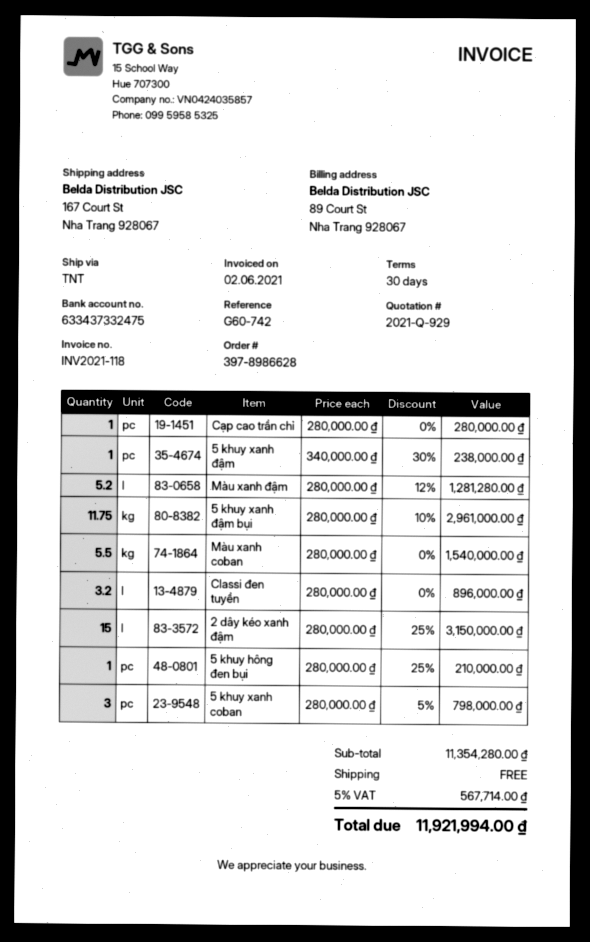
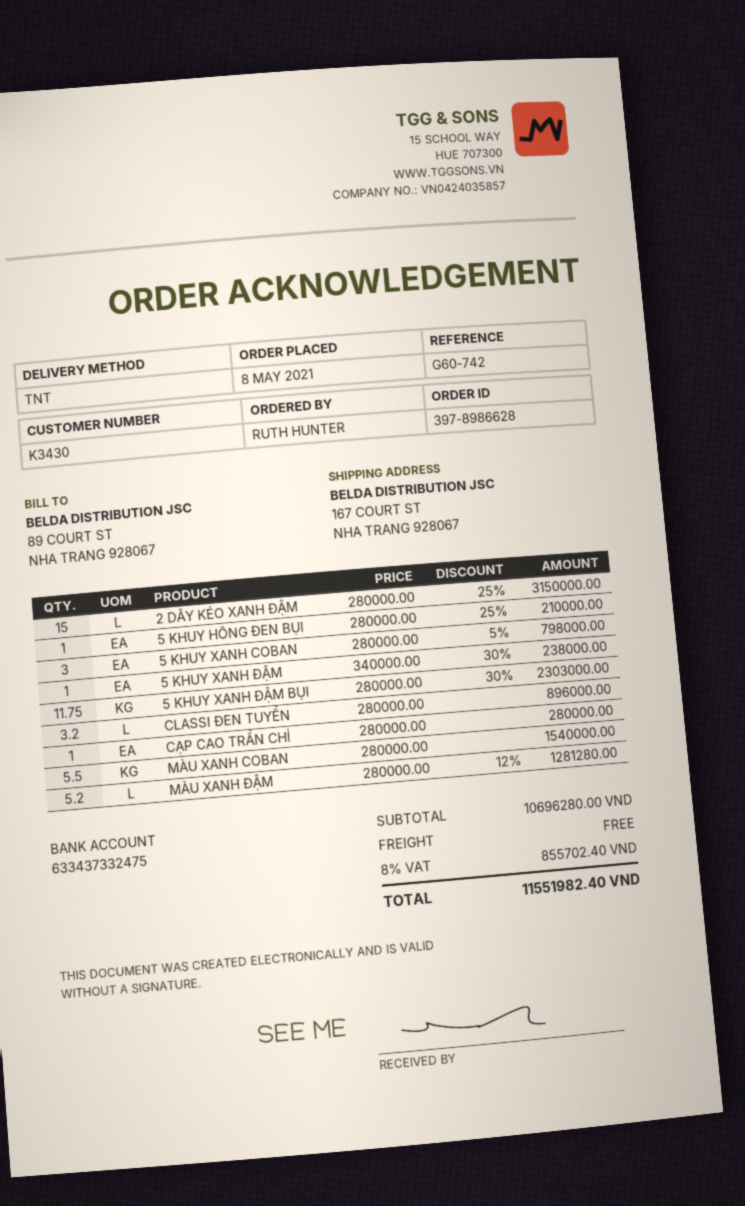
5 khuy xanh đậm bụi: 11.75 x 280000.00 - 10% = 2961000.00 -> 11.75 x 280000.00 - 30% = 2303000.00
subtotal: 11354280.00 -> 10696280.00
tax: 5% = 567714.00 -> 8% = 855702.40
total: 11921994.00 -> 11551982.40

